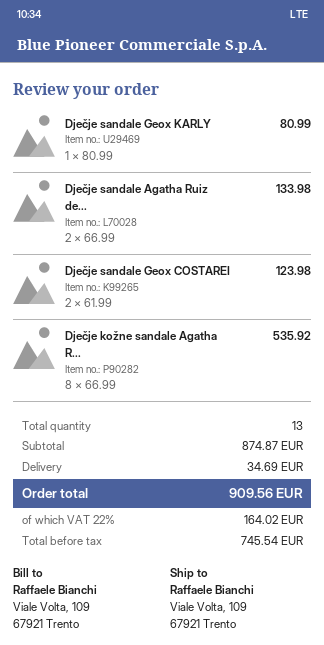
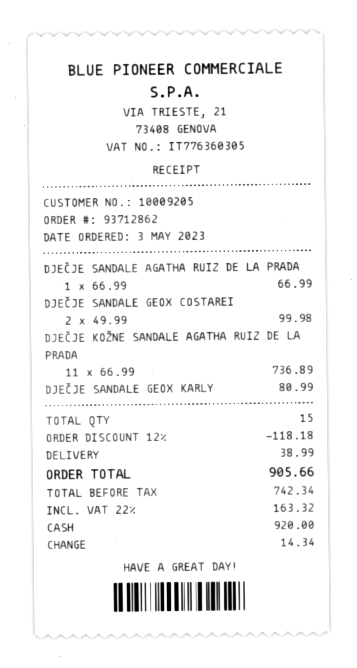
Dječje sandale Agatha Ruiz de...: 2 x 66.99 = 133.98 -> 1 x 66.99 = 66.99
Dječje sandale Geox COSTAREI: 2 x 61.99 = 123.98 -> 2 x 49.99 = 99.98
Dječje kožne sandale Agatha R...: 8 x 66.99 = 535.92 -> 11 x 66.99 = 736.89
total quantity: 13 -> 15
discount: none -> 12% = 118.18
shipping: 34.69 -> 38.99
net: 745.54 -> 742.34
tax: 22% = 164.02 -> 22% = 163.32
total: 909.56 -> 905.66

